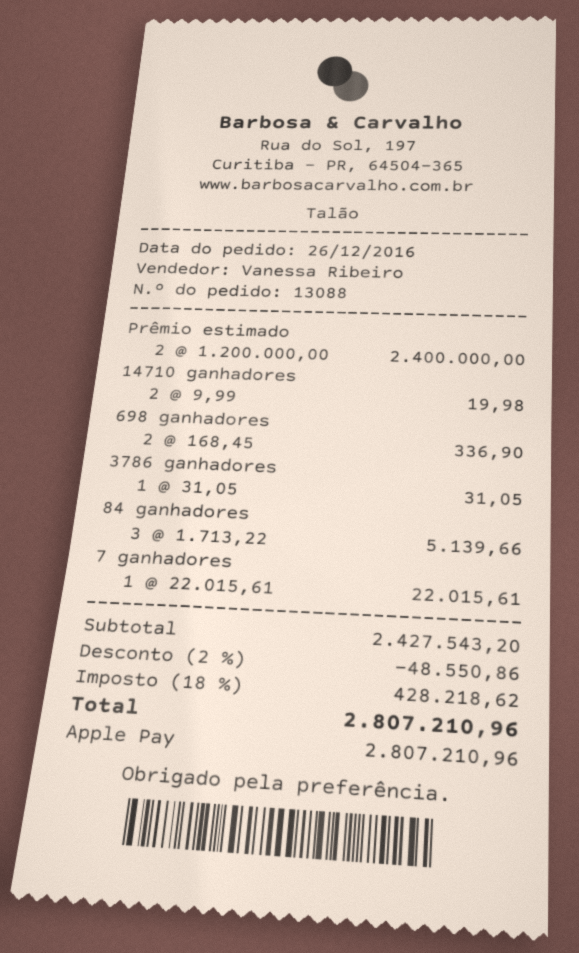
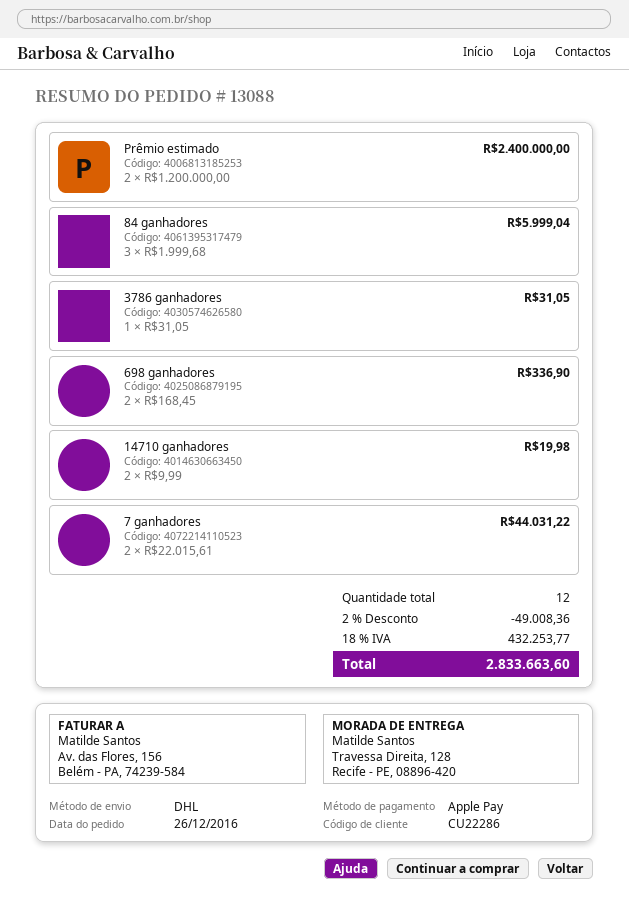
84 ganhadores: 3 x 1713.22 = 5139.66 -> 3 x 1999.68 = 5999.04
7 ganhadores: 1 x 22015.61 = 22015.61 -> 2 x 22015.61 = 44031.22
discount: 2% = 48550.86 -> 2% = 49008.36
tax: 18% = 428218.62 -> 18% = 432253.77
total: 2807210.96 -> 2833663.60

